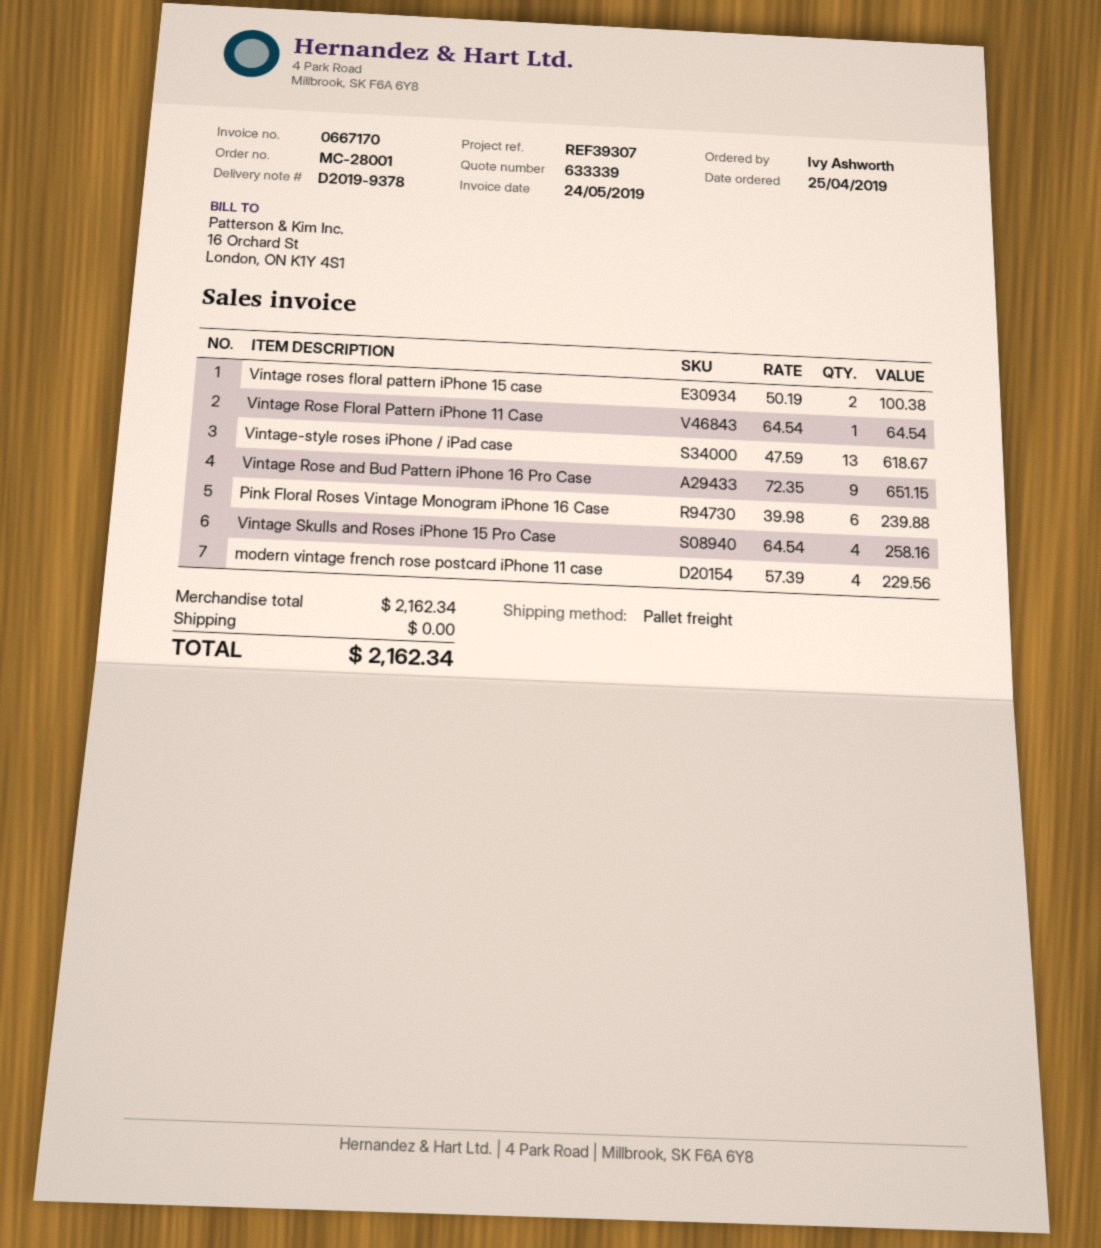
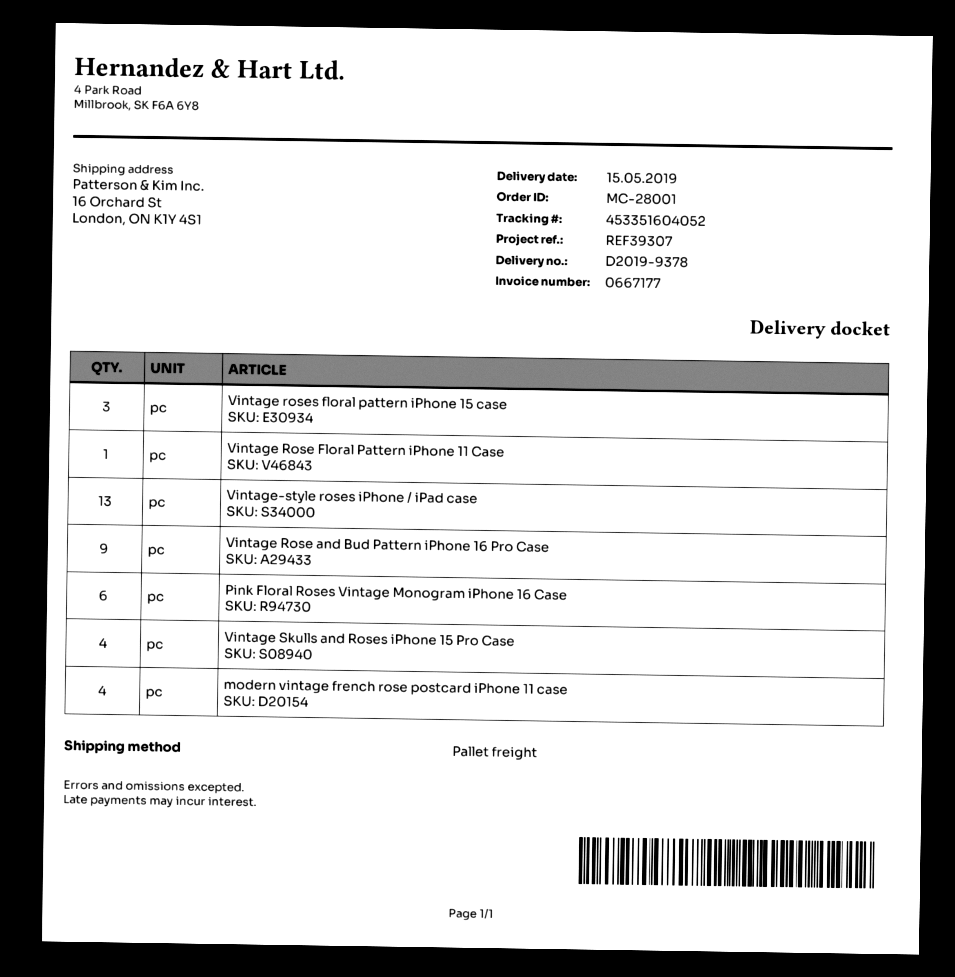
invoice number: 0667170 -> 0667177
Vintage roses floral pattern iPhone 15 case: 2 -> 3

